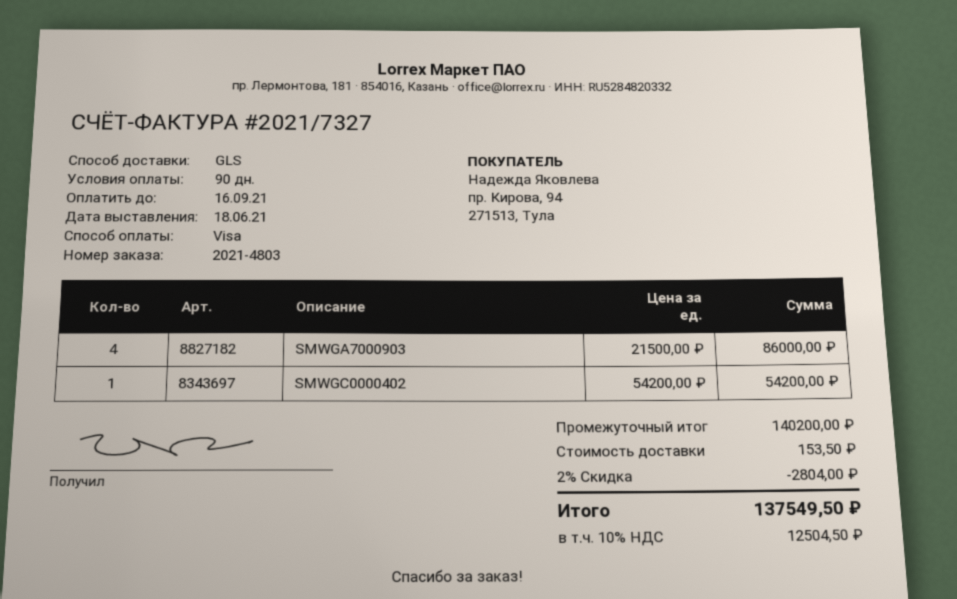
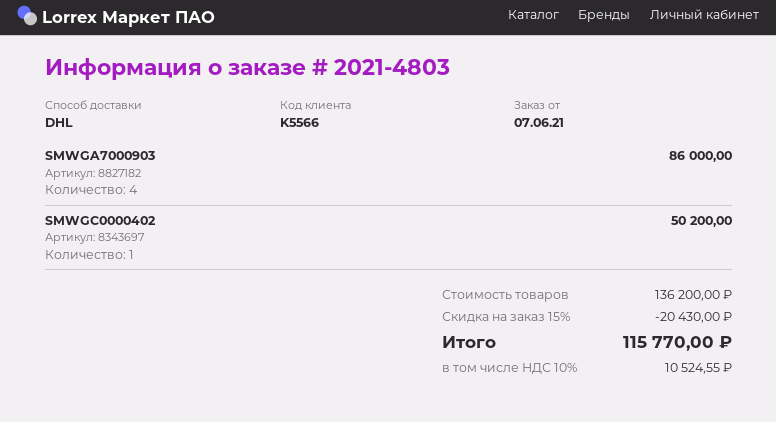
shipping method: GLS -> DHL
SMWGC0000402: 1 for 54200.00 -> 1 for 50200.00
subtotal: 140200.00 -> 136200.00
discount: 2% = 2804.00 -> 15% = 20430.00
shipping: 153.50 -> none
tax: 10% = 12504.50 -> 10% = 10524.55
total: 137549.50 -> 115770.00

